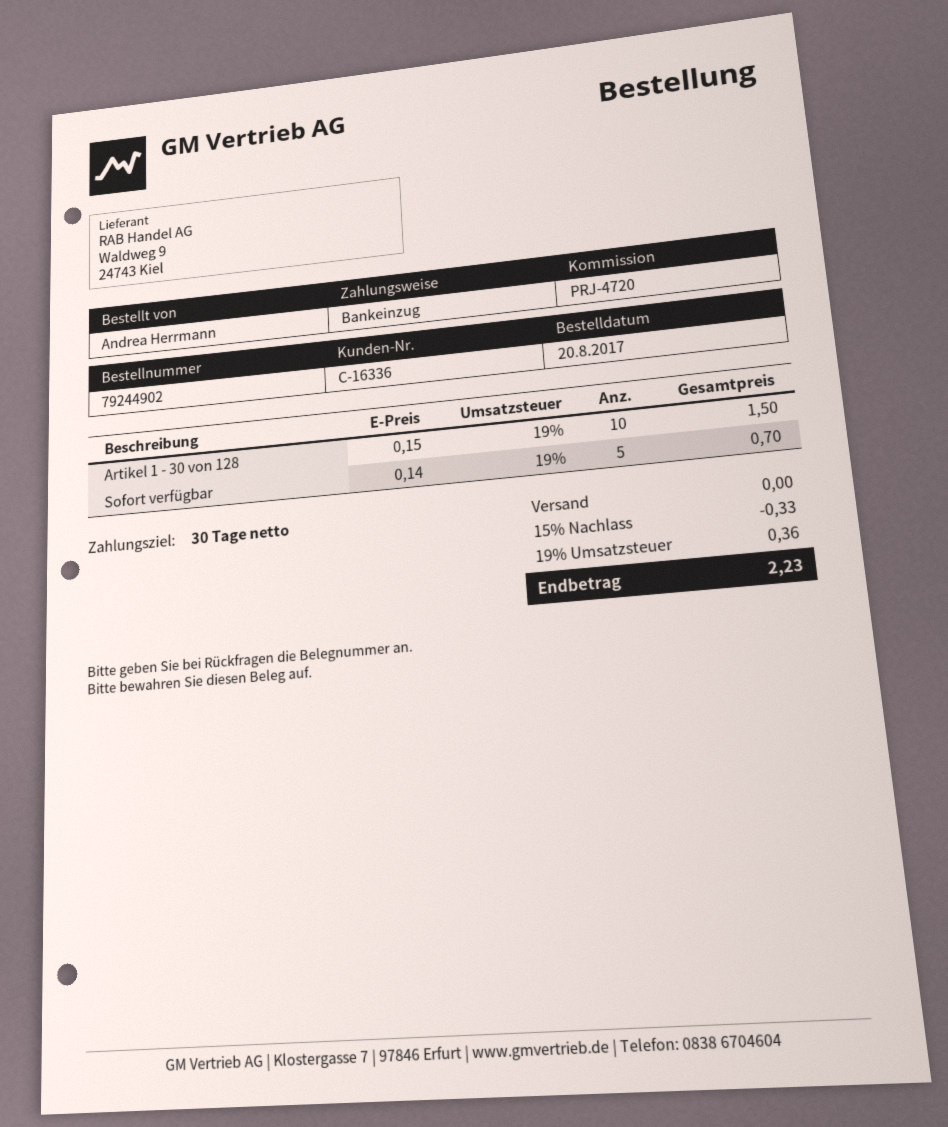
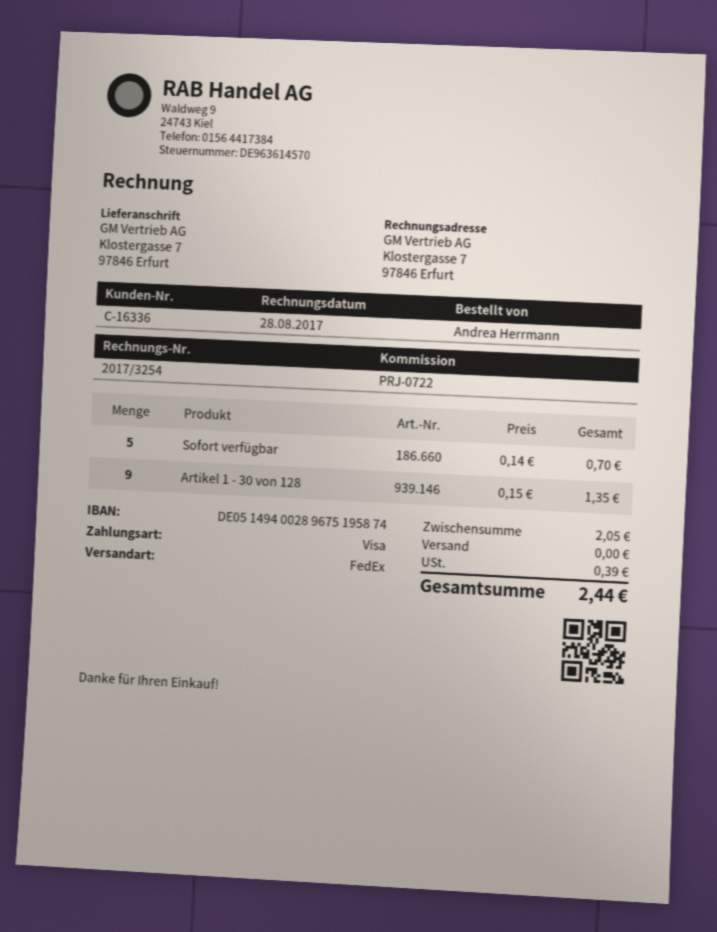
reference: PRJ-4720 -> PRJ-0722
payment method: direct debit -> Visa
Artikel 1 - 30 von 128: 10 x 0.15 = 1.50 -> 9 x 0.15 = 1.35
discount: 15% = 0.33 -> none
tax: 0.36 -> 0.39
total: 2.23 -> 2.44

